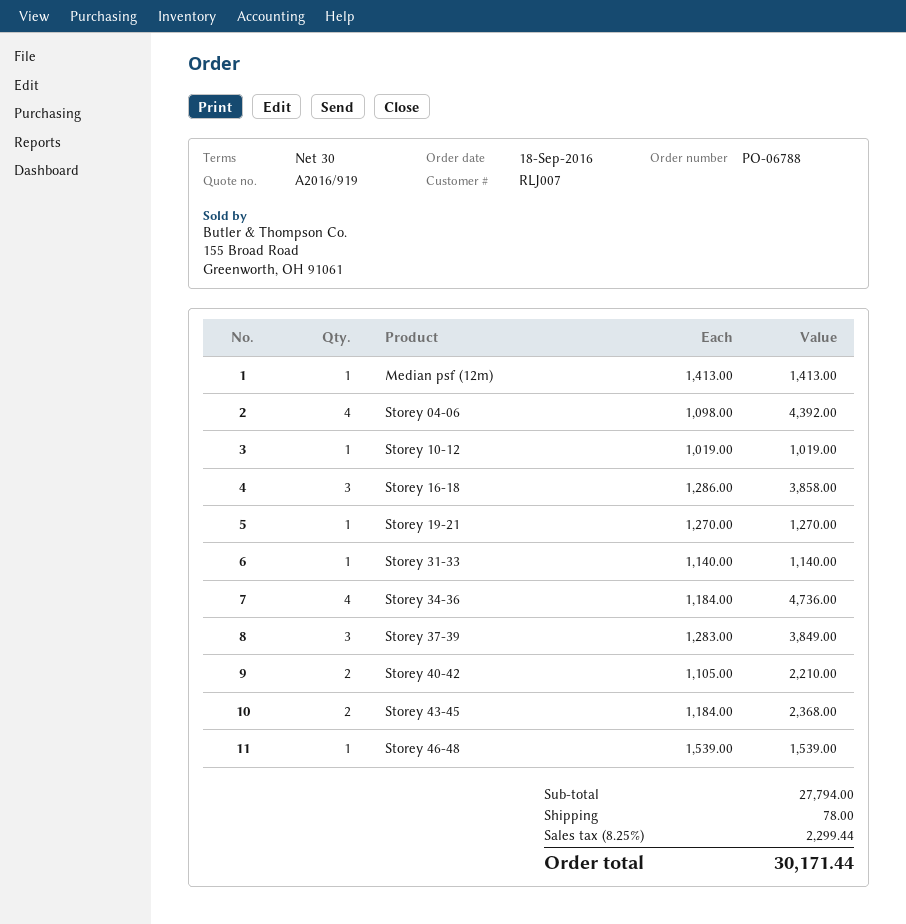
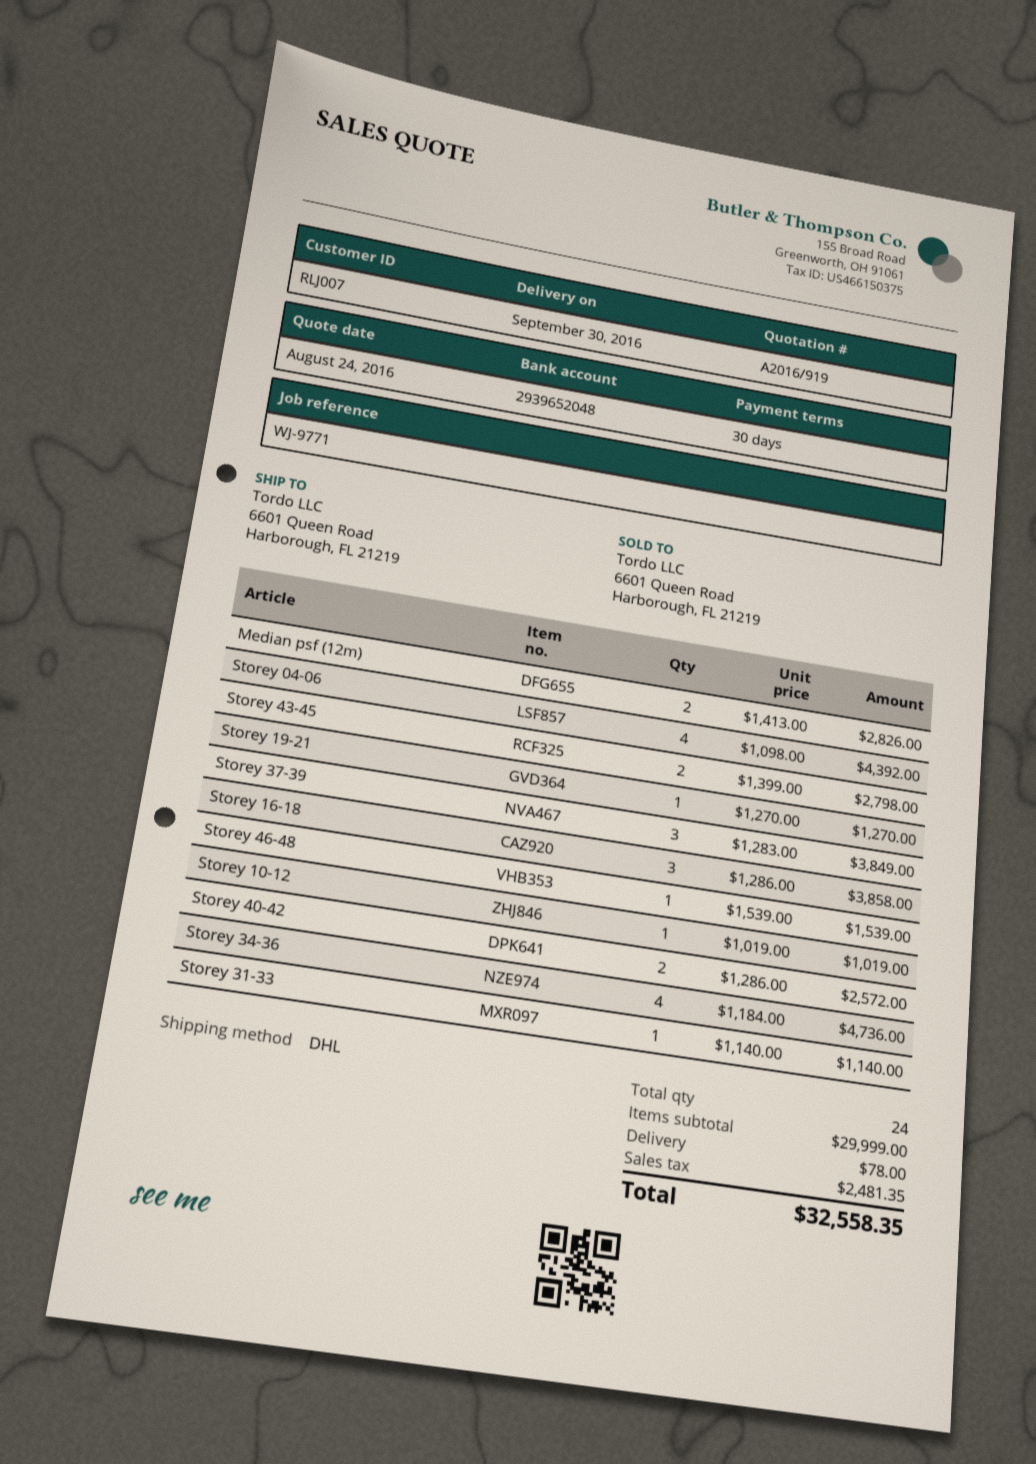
Median psf (12m): 1 x 1413.00 = 1413.00 -> 2 x 1413.00 = 2826.00
Storey 40-42: 2 x 1105.00 = 2210.00 -> 2 x 1286.00 = 2572.00
Storey 43-45: 2 x 1184.00 = 2368.00 -> 2 x 1399.00 = 2798.00
subtotal: 27794.00 -> 29999.00
tax: 2299.44 -> 2481.35
total: 30171.44 -> 32558.35

